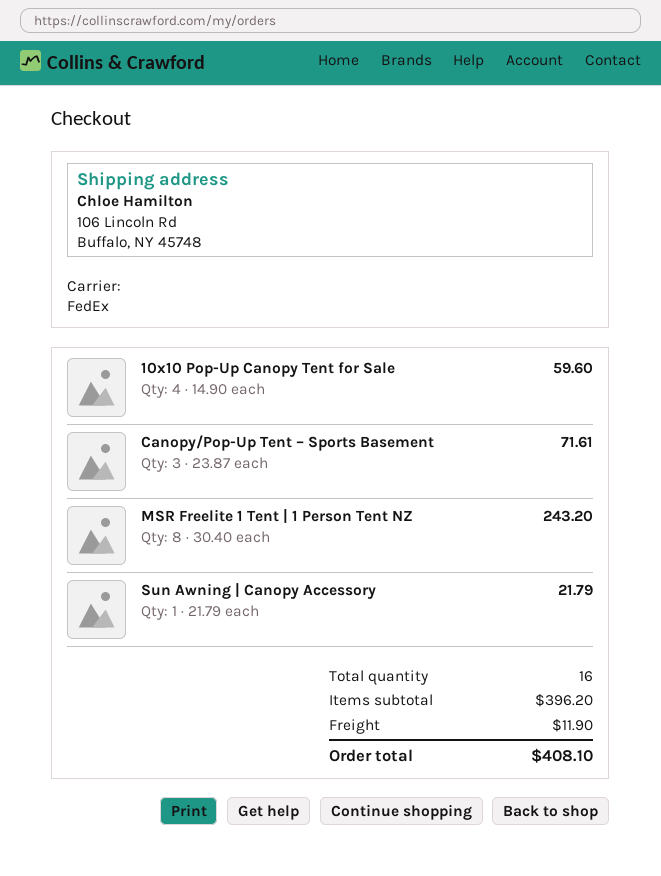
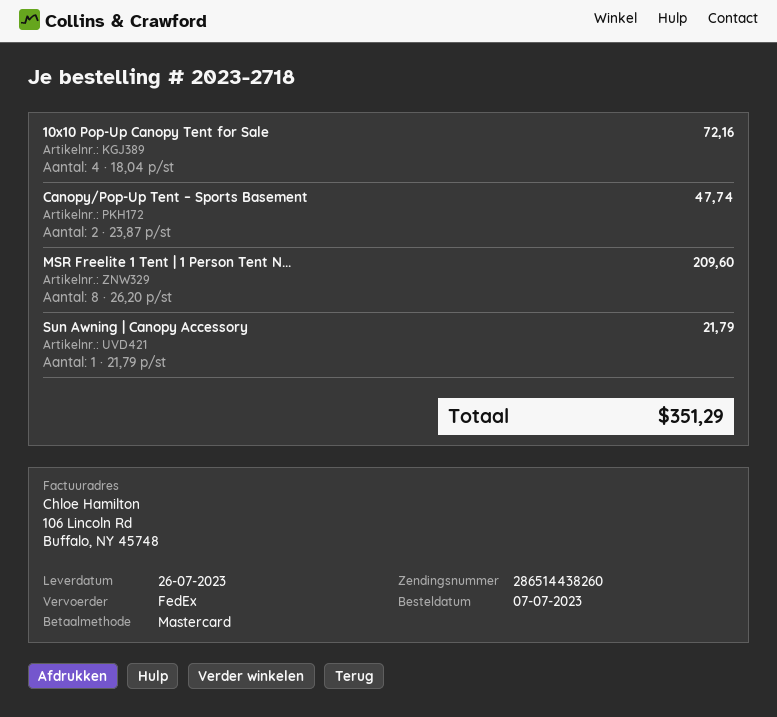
10x10 Pop-Up Canopy Tent for Sale: 4 x 14.90 = 59.60 -> 4 x 18.04 = 72.16
Canopy/Pop-Up Tent – Sports Basement: 3 x 23.87 = 71.61 -> 2 x 23.87 = 47.74
MSR Freelite 1 Tent | 1 Person Tent NZ: 8 x 30.40 = 243.20 -> 8 x 26.20 = 209.60
shipping: 11.90 -> none
total: 408.10 -> 351.29

